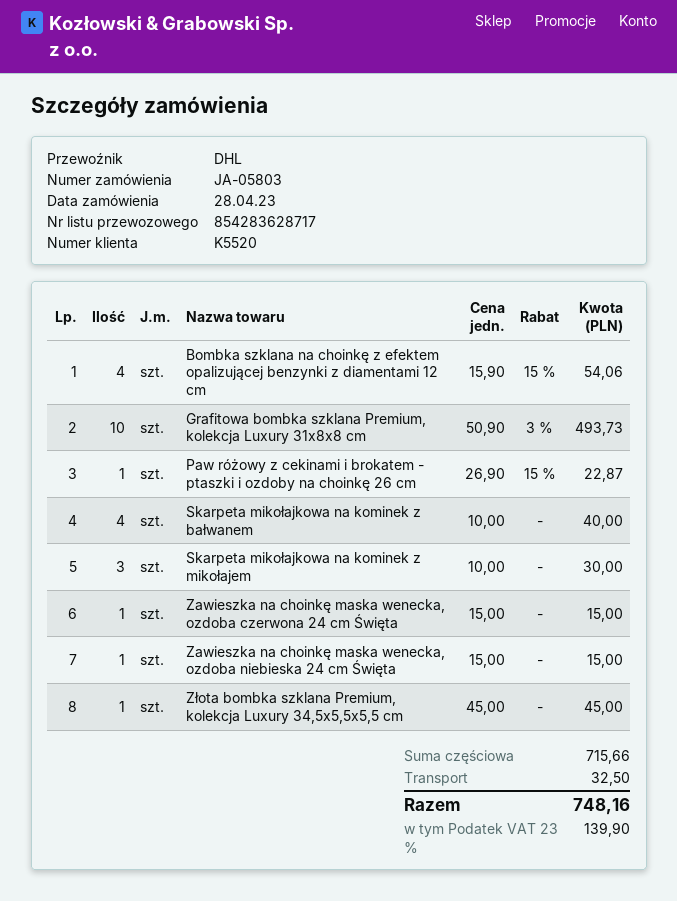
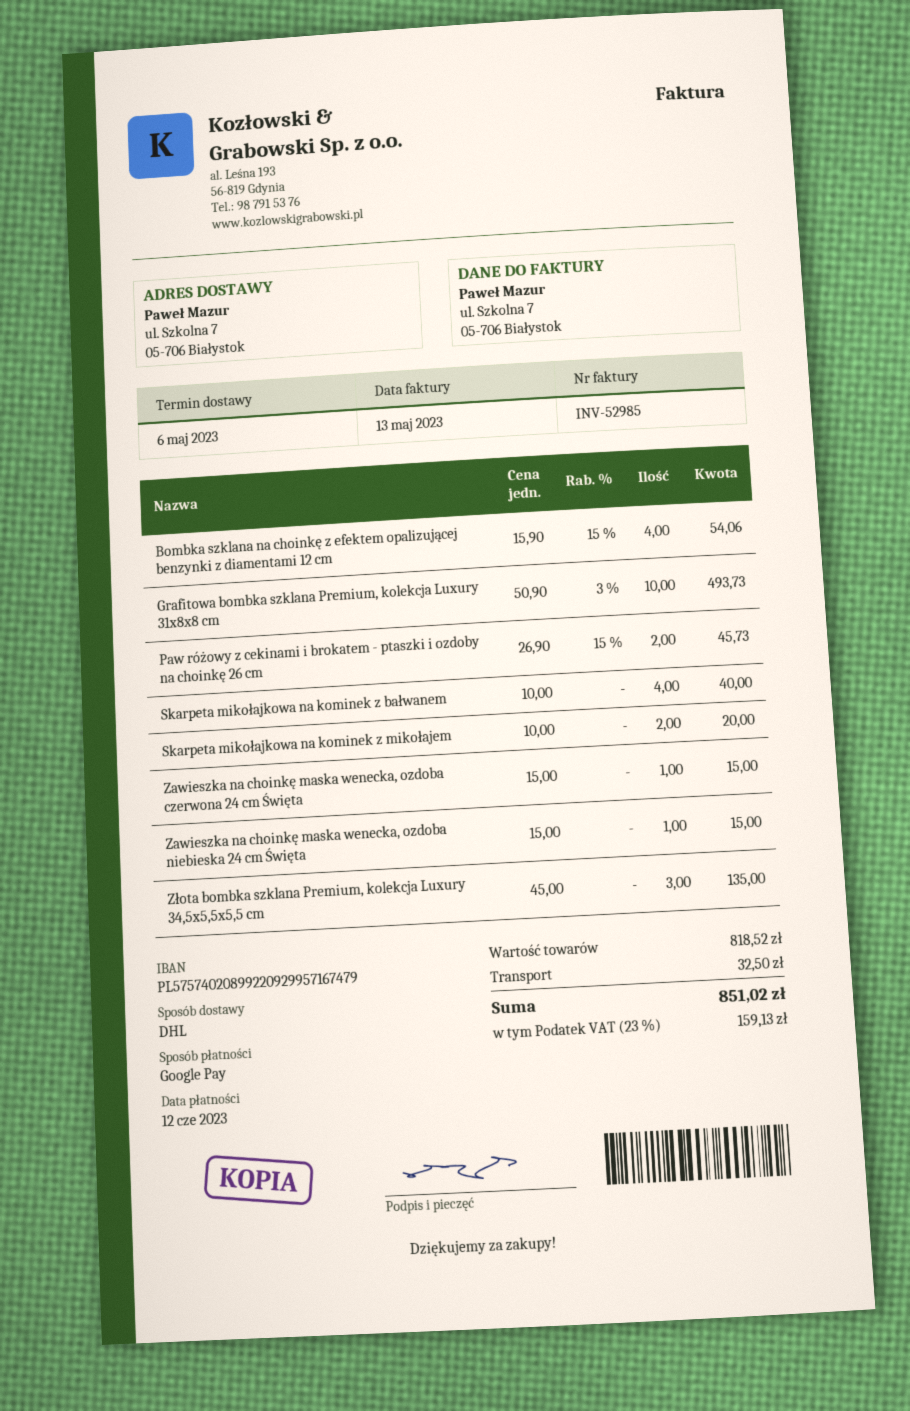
Paw różowy z cekinami i brokatem - ptaszki i ozdoby na choinkę 26 cm: 1 x 26.90 - 15% = 22.87 -> 2 x 26.90 - 15% = 45.73
Skarpeta mikołajkowa na kominek z mikołajem: 3 x 10.00 = 30.00 -> 2 x 10.00 = 20.00
Złota bombka szklana Premium, kolekcja Luxury 34,5x5,5x5,5 cm: 1 x 45.00 = 45.00 -> 3 x 45.00 = 135.00
subtotal: 715.66 -> 818.52
tax: 23% = 139.90 -> 23% = 159.13
total: 748.16 -> 851.02

